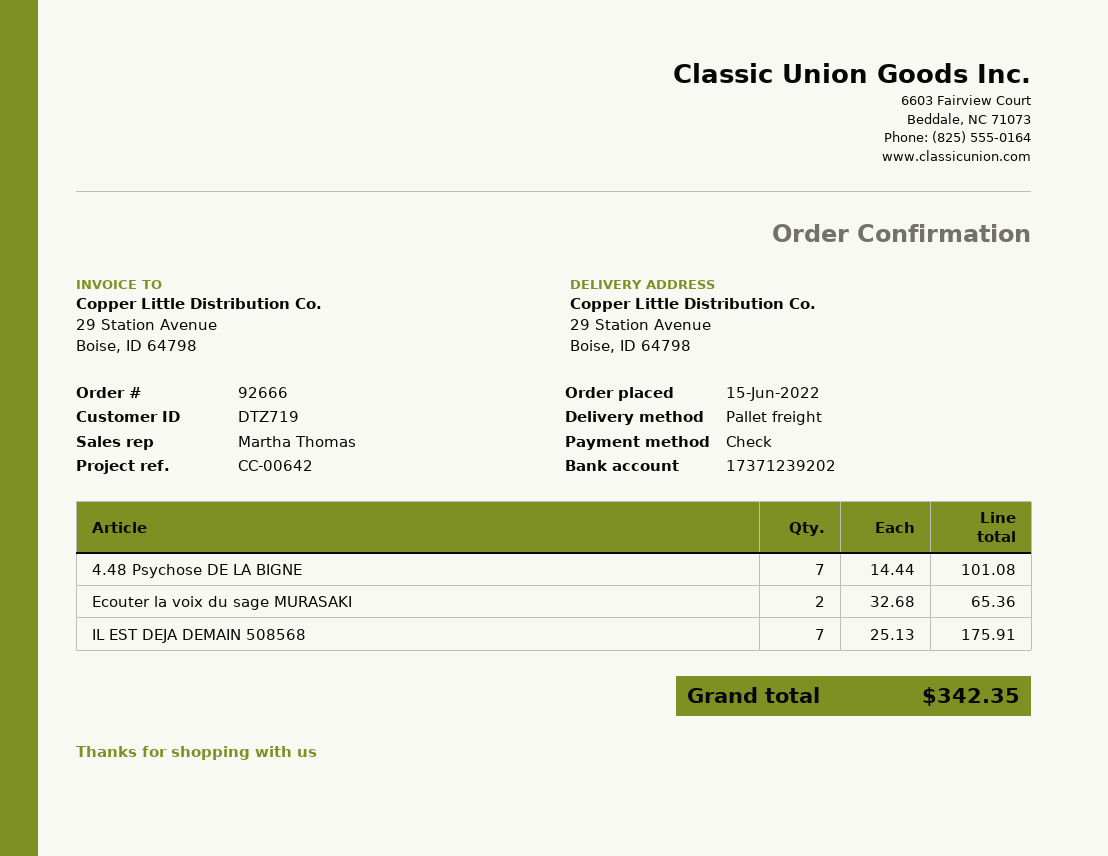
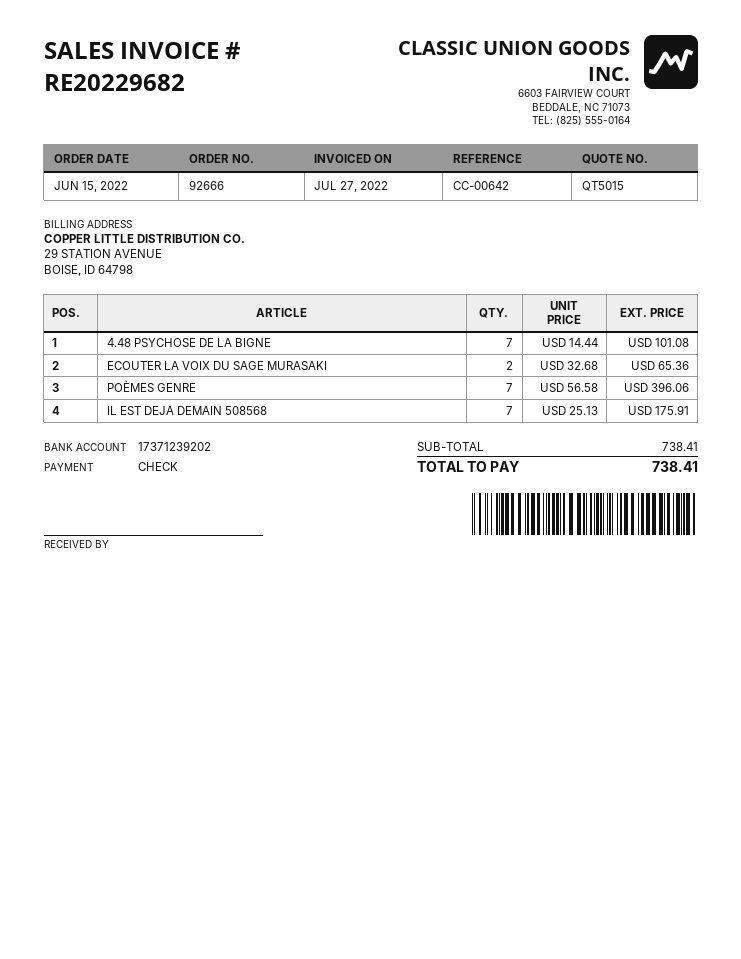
POÈMES GENRE: none -> 7 x 56.58 = 396.06
total: 342.35 -> 738.41

